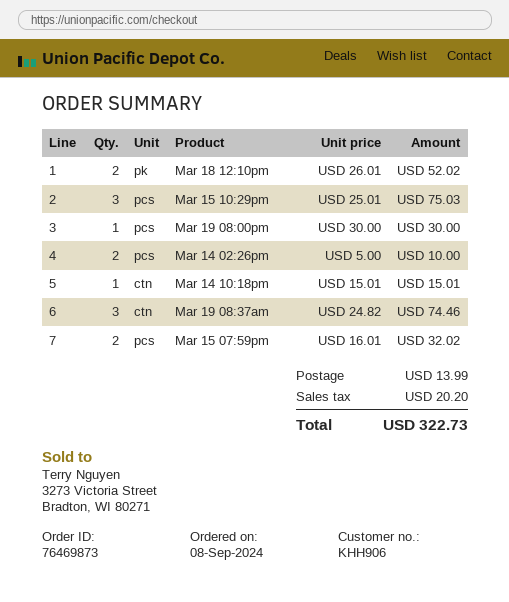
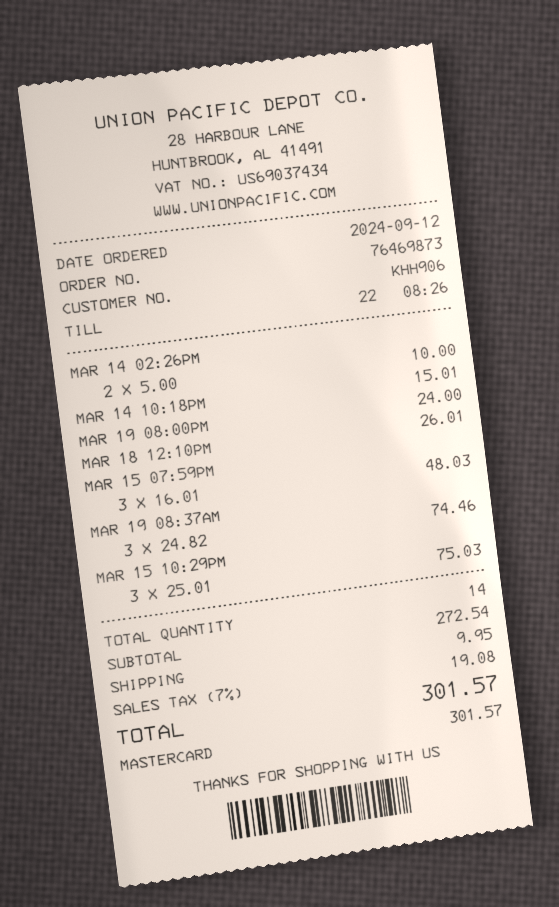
order date: 2024-09-08 -> 2024-09-12
Mar 18 12:10pm: 2 x 26.01 = 52.02 -> 1 x 26.01 = 26.01
Mar 19 08:00pm: 1 x 30.00 = 30.00 -> 1 x 24.00 = 24.00
Mar 15 07:59pm: 2 x 16.01 = 32.02 -> 3 x 16.01 = 48.03
shipping: 13.99 -> 9.95
tax: 20.20 -> 19.08
total: 322.73 -> 301.57

